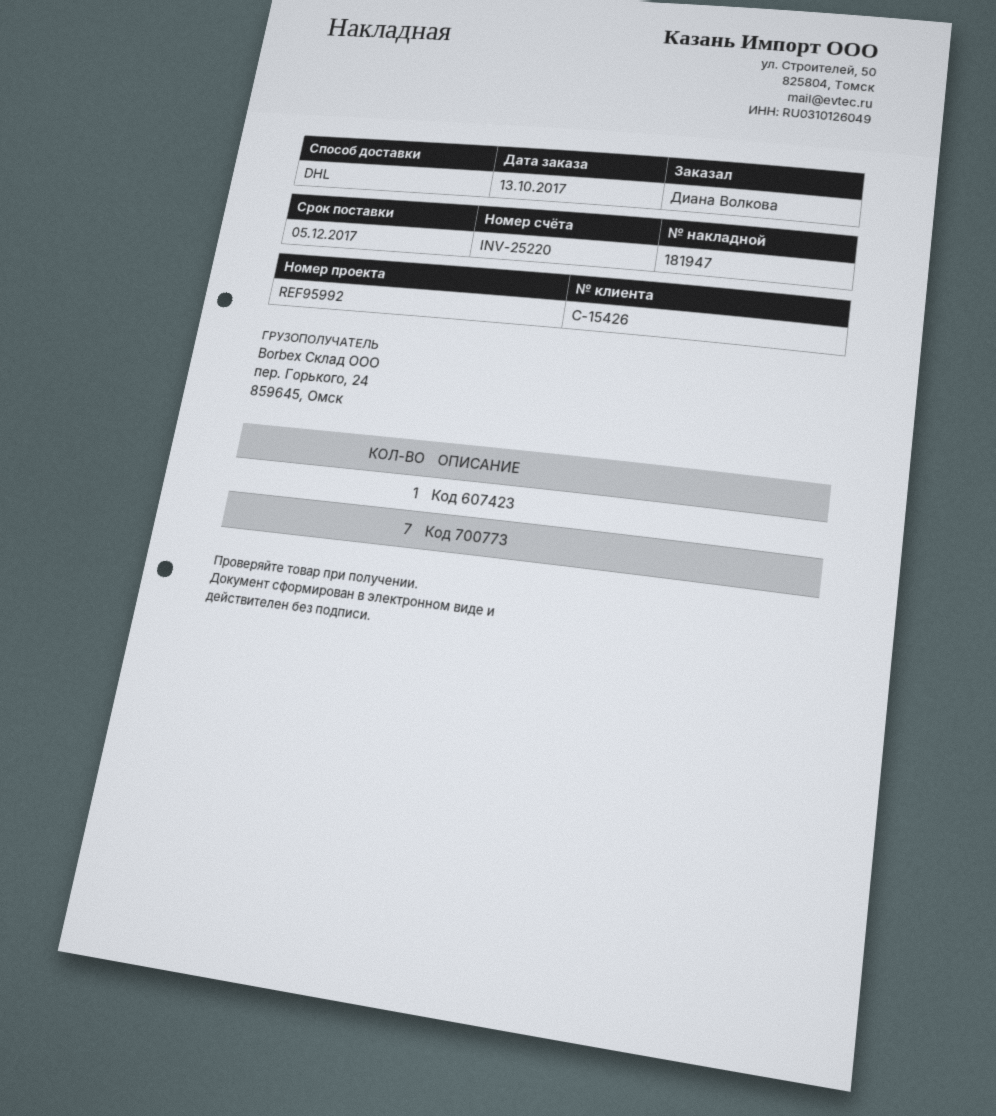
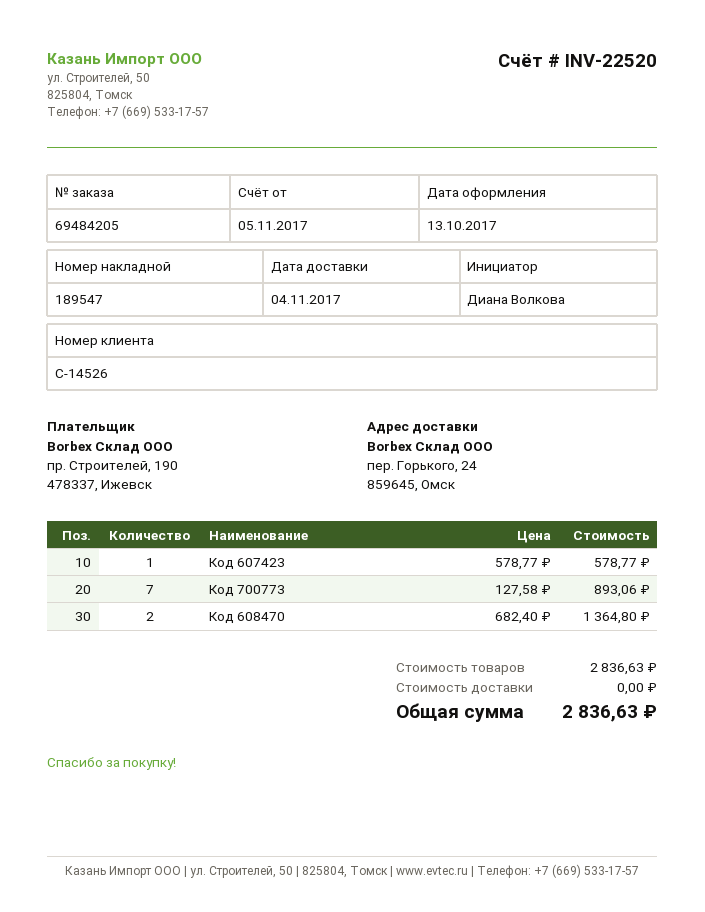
delivery note number: 181947 -> 189547
delivery date: 2017-12-05 -> 2017-11-04
invoice number: INV-25220 -> INV-22520
customer number: C-15426 -> C-14526
Код 608470: none -> 2

